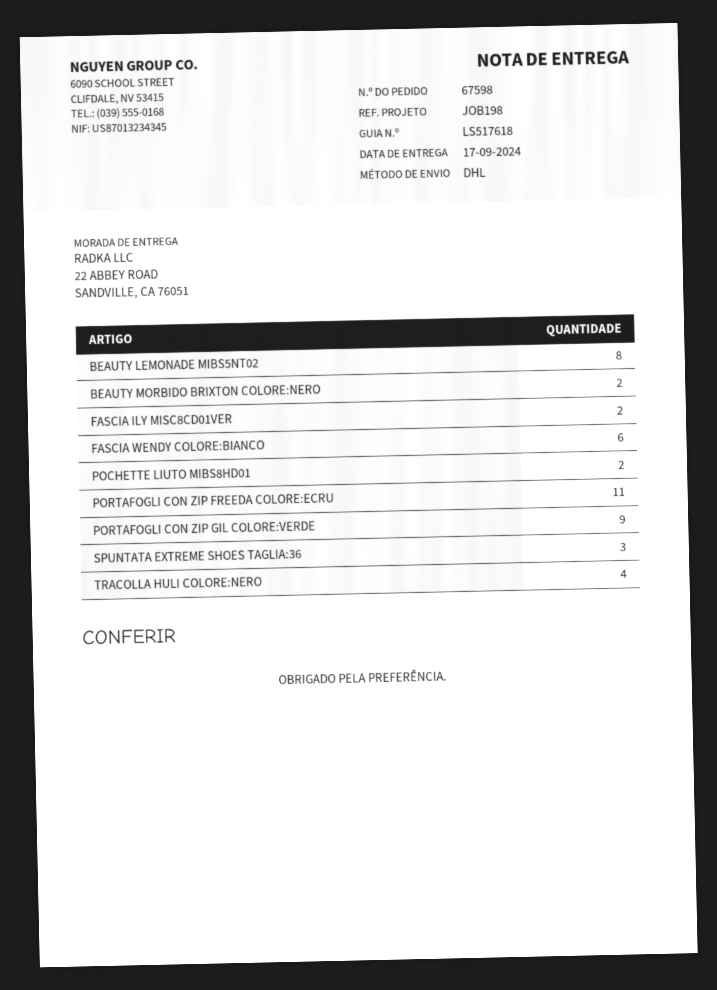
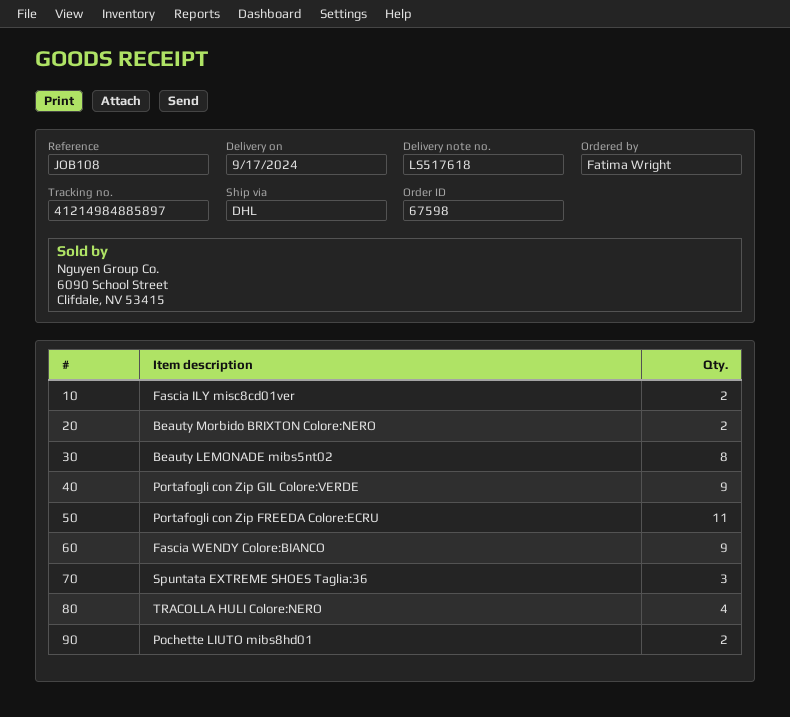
reference: JOB198 -> JOB108
FASCIA WENDY COLORE:BIANCO: 6 -> 9

